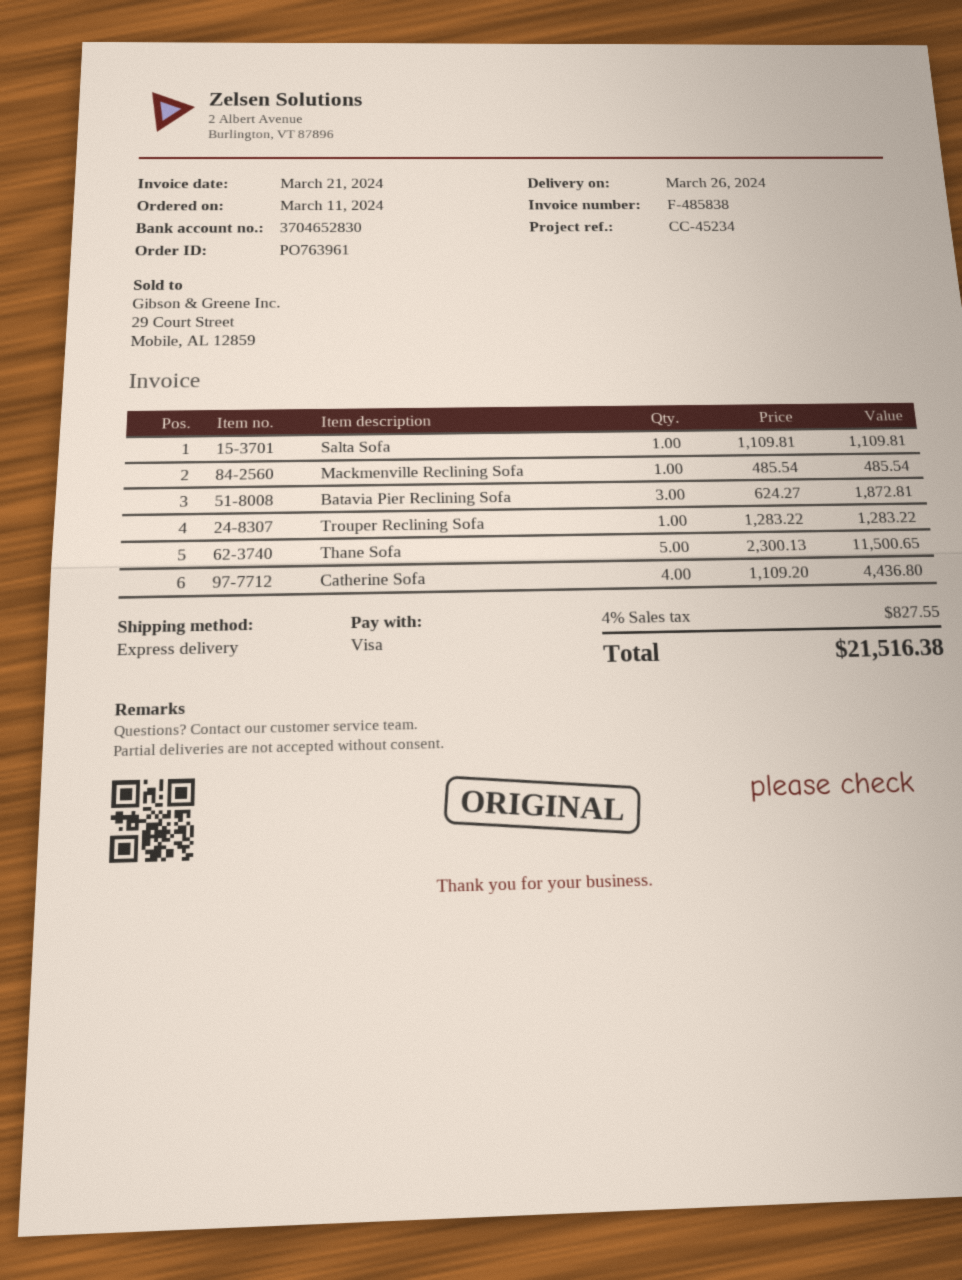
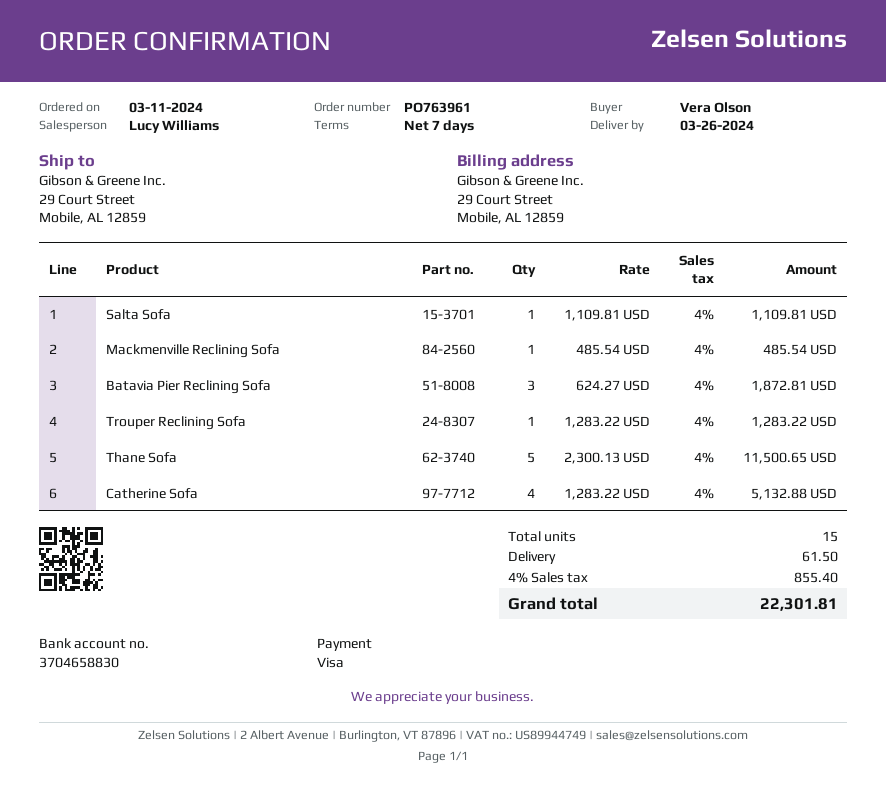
bank account: 3704652830 -> 3704658830
Catherine Sofa: 4 x 1109.20 = 4436.80 -> 4 x 1283.22 = 5132.88
shipping: none -> 61.50
tax: 4% = 827.55 -> 4% = 855.40
total: 21516.38 -> 22301.81

